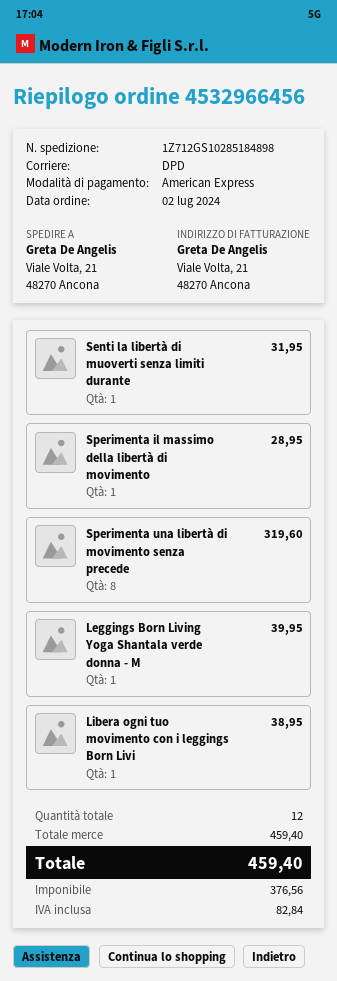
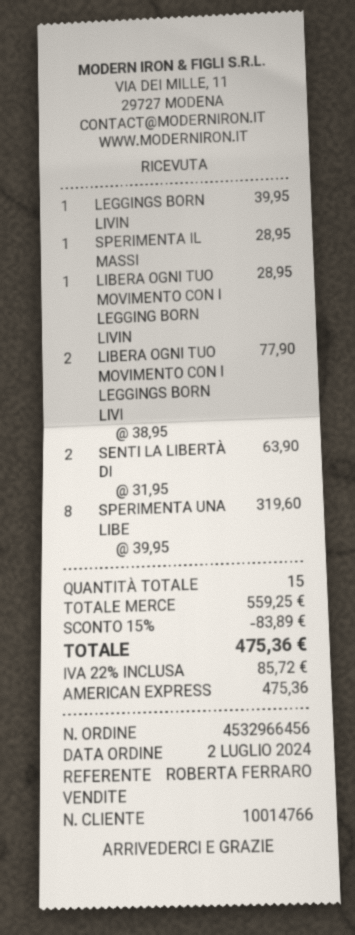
Senti la libertà di muoverti senza limiti durante: 1 for 31.95 -> 2 for 63.90
Libera ogni tuo movimento con i leggings Born Livi: 1 for 38.95 -> 2 for 77.90
LIBERA OGNI TUO MOVIMENTO CON I LEGGING BORN LIVIN: none -> 1 for 28.95
total quantity: 12 -> 15
subtotal: 459.40 -> 559.25
discount: none -> 15% = 83.89
tax: 82.84 -> 85.72
total: 459.40 -> 475.36

